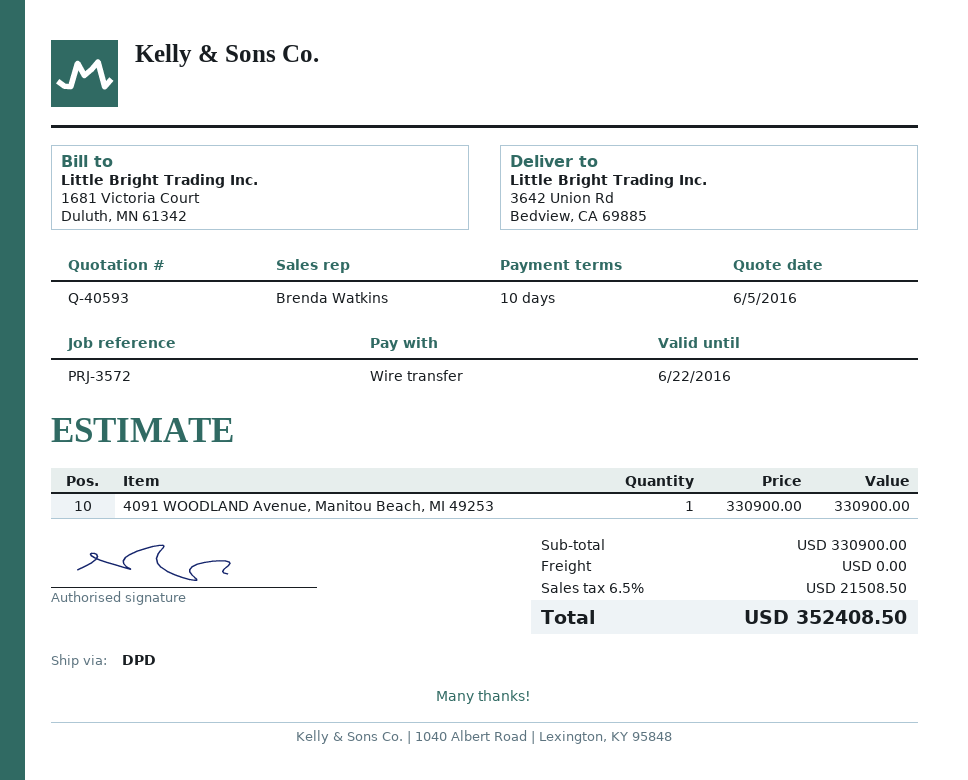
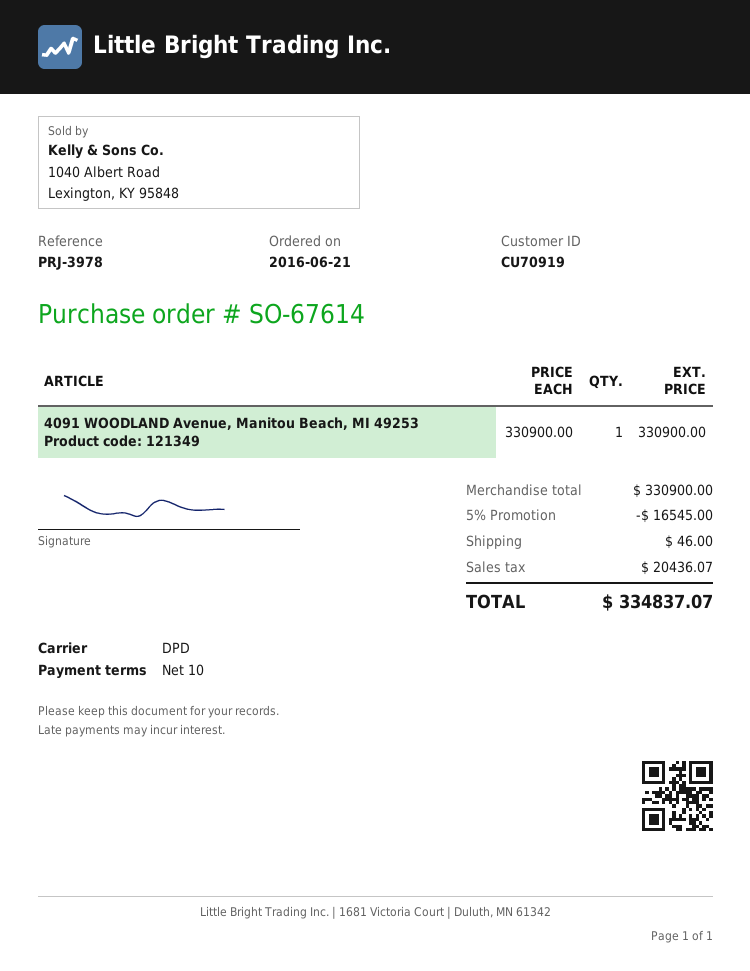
reference: PRJ-3572 -> PRJ-3978
discount: none -> 5% = 16545.00
shipping: 0.00 -> 46.00
tax: 21508.50 -> 20436.07
total: 352408.50 -> 334837.07

